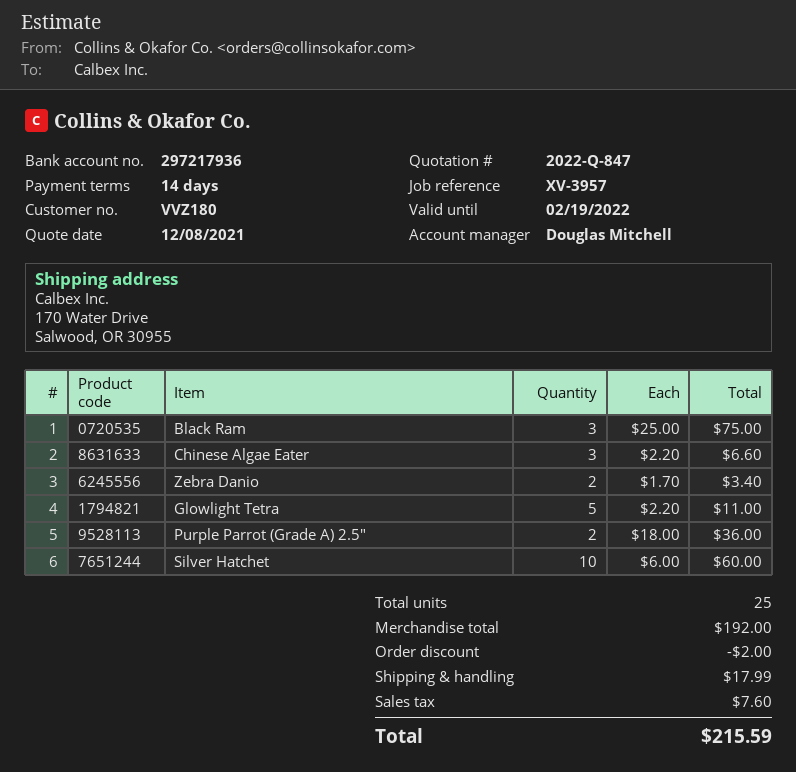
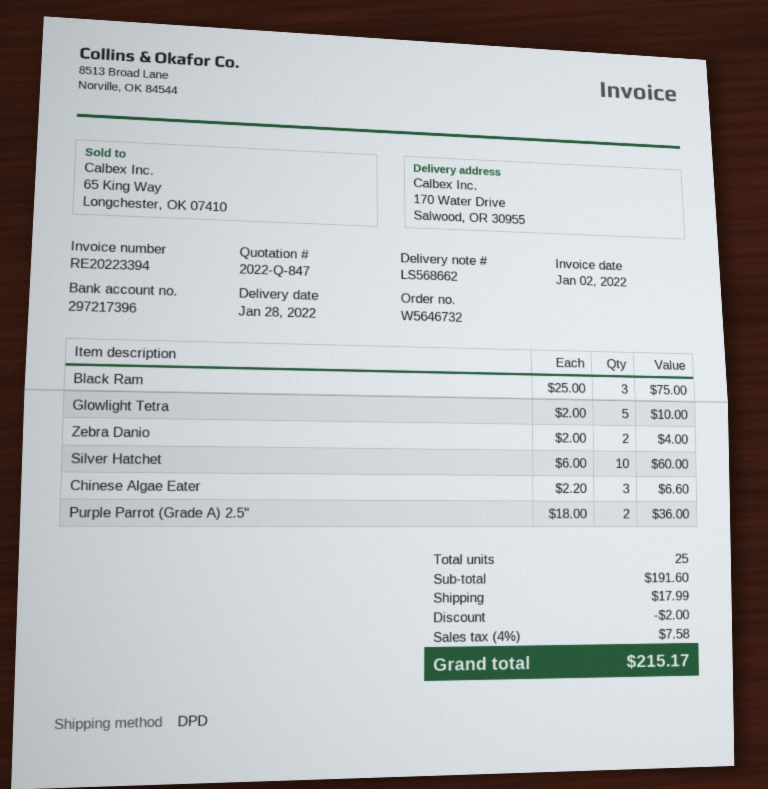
bank account: 297217936 -> 297217396
Zebra Danio: 2 x 1.70 = 3.40 -> 2 x 2.00 = 4.00
Glowlight Tetra: 5 x 2.20 = 11.00 -> 5 x 2.00 = 10.00
subtotal: 192.00 -> 191.60
tax: 7.60 -> 7.58
total: 215.59 -> 215.17

